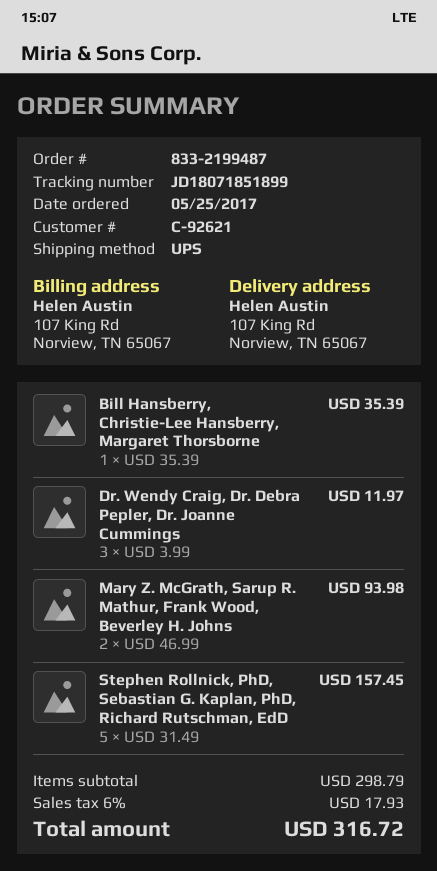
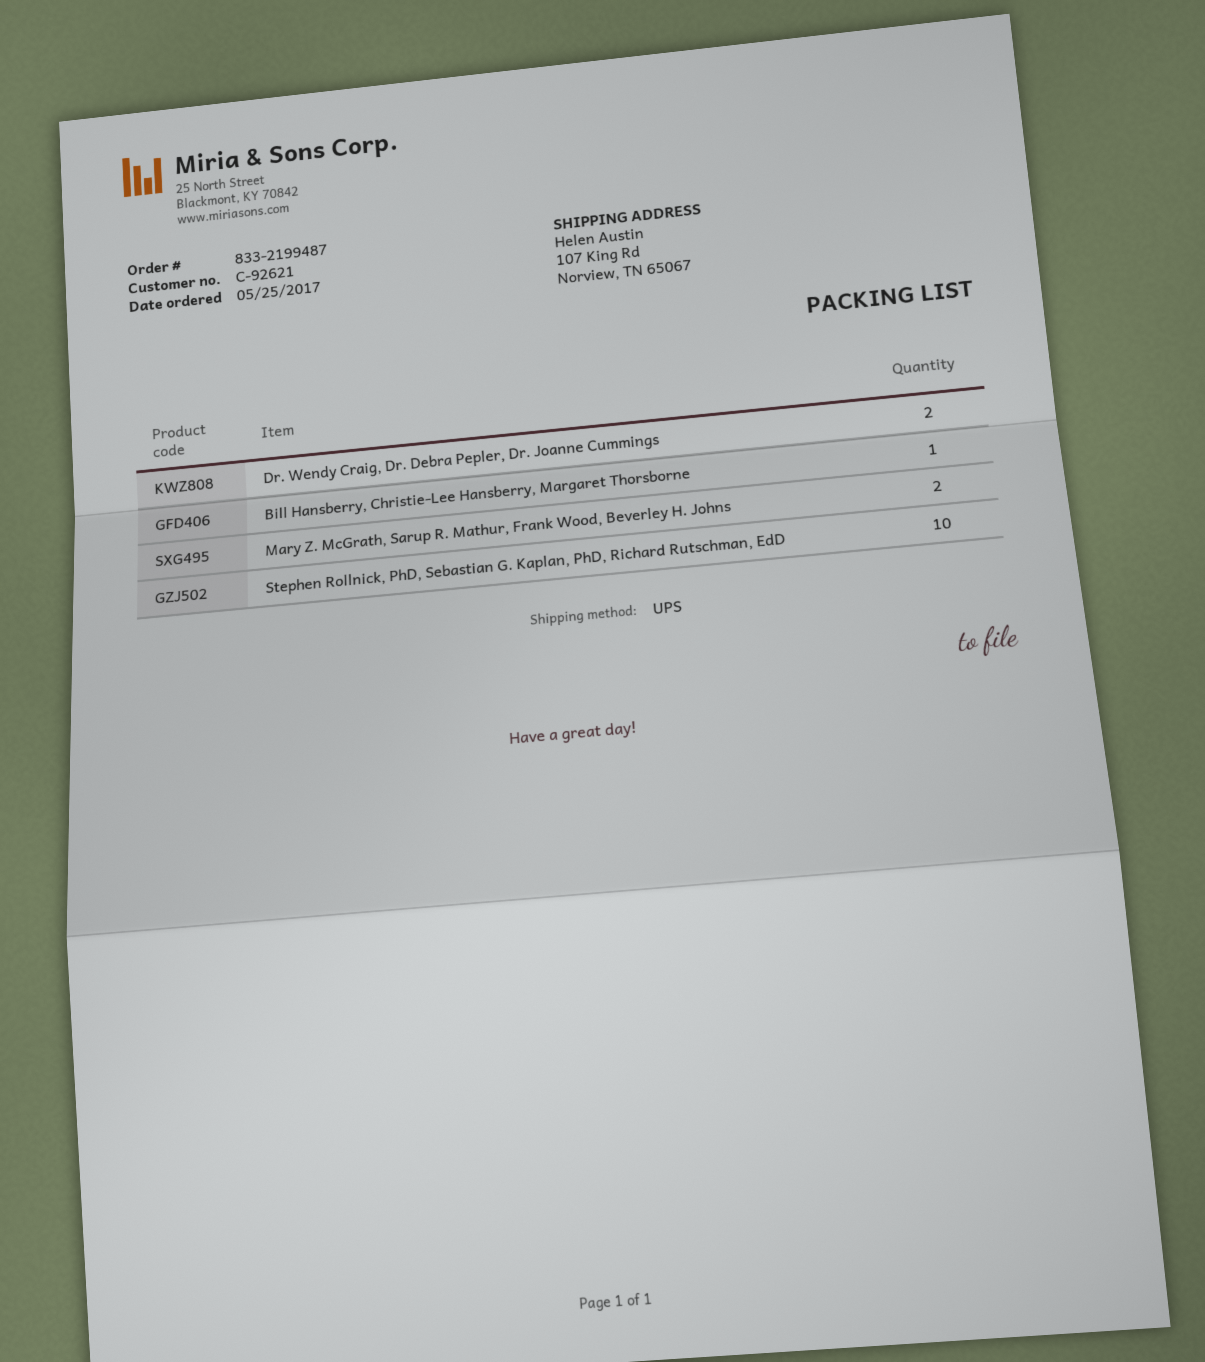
Dr. Wendy Craig, Dr. Debra Pepler, Dr. Joanne Cummings: 3 -> 2
Stephen Rollnick, PhD, Sebastian G. Kaplan, PhD, Richard Rutschman, EdD: 5 -> 10

